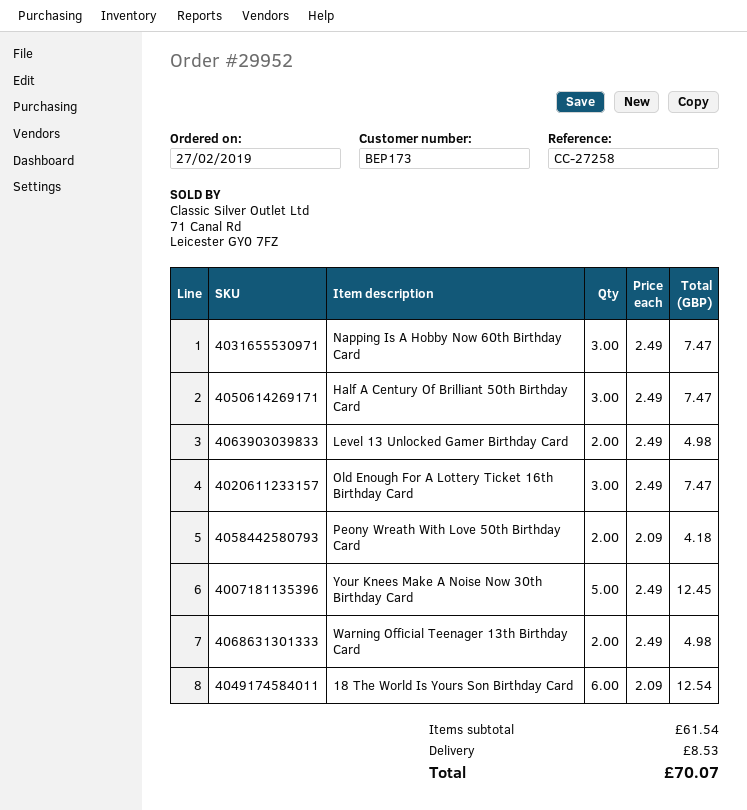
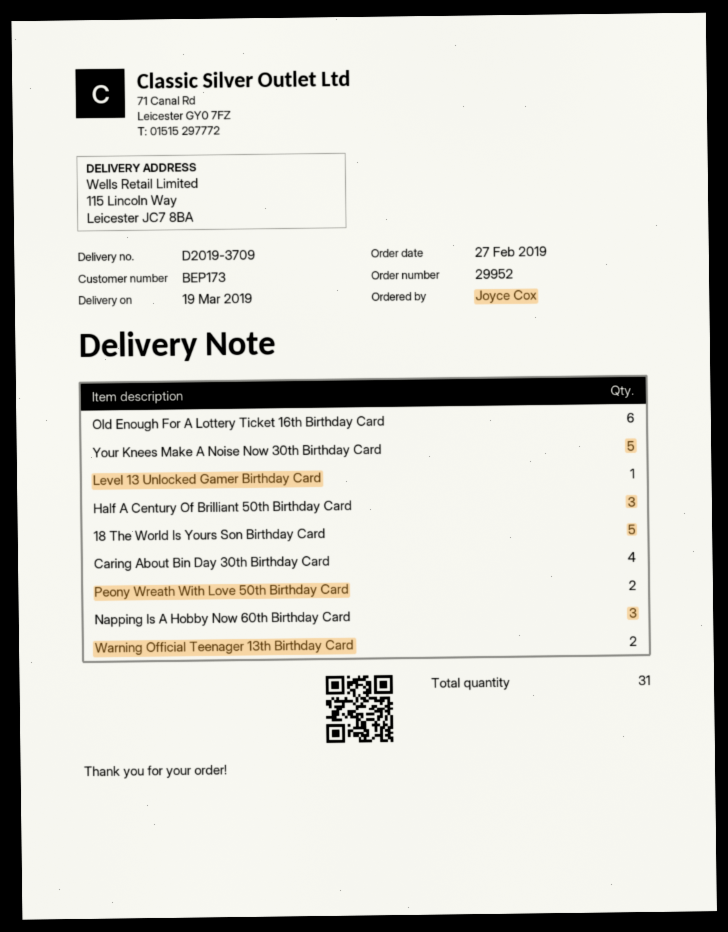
Level 13 Unlocked Gamer Birthday Card: 2 -> 1
Old Enough For A Lottery Ticket 16th Birthday Card: 3 -> 6
18 The World Is Yours Son Birthday Card: 6 -> 5
Caring About Bin Day 30th Birthday Card: none -> 4

